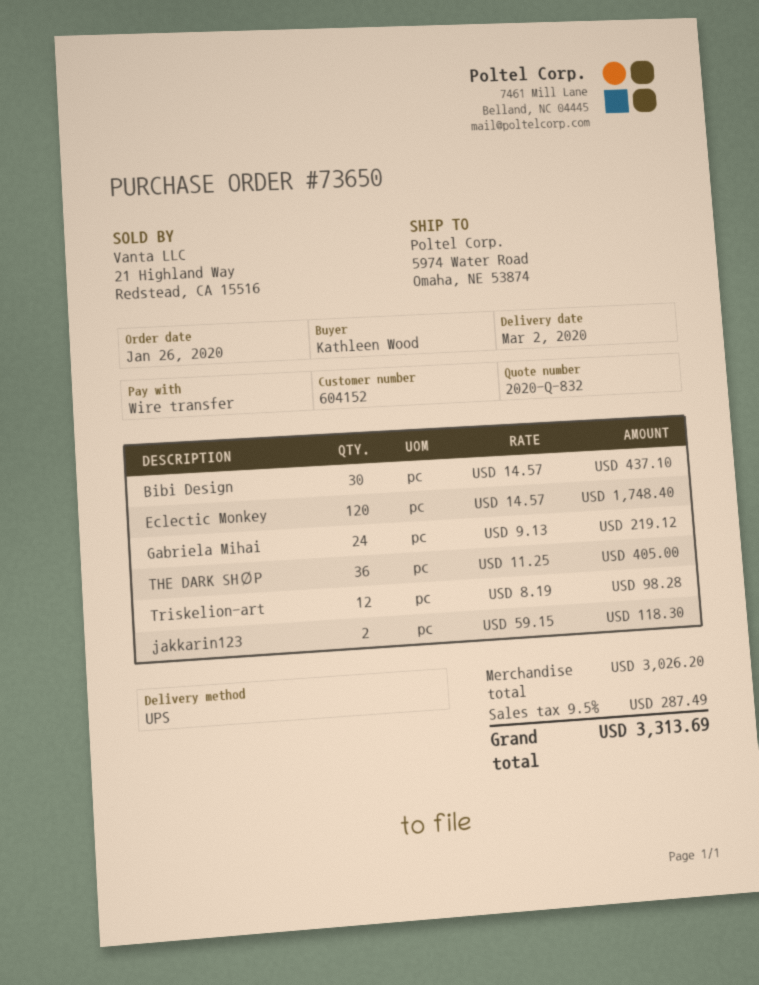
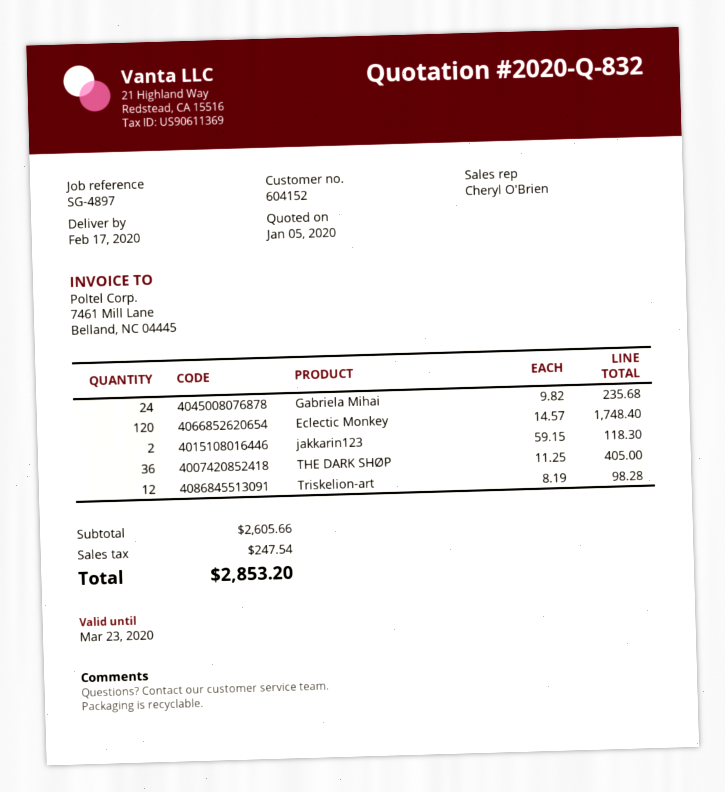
delivery date: 2020-03-02 -> 2020-02-17
Bibi Design: 30 x 14.57 = 437.10 -> none
Gabriela Mihai: 24 x 9.13 = 219.12 -> 24 x 9.82 = 235.68
subtotal: 3026.20 -> 2605.66
tax: 287.49 -> 247.54
total: 3313.69 -> 2853.20

